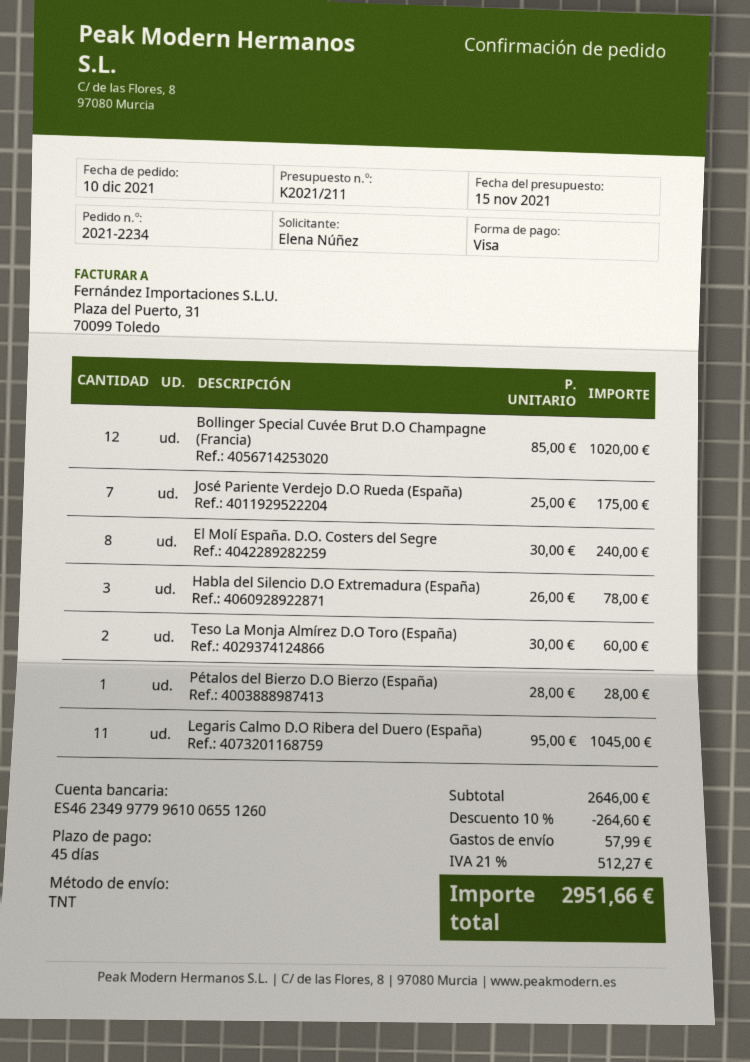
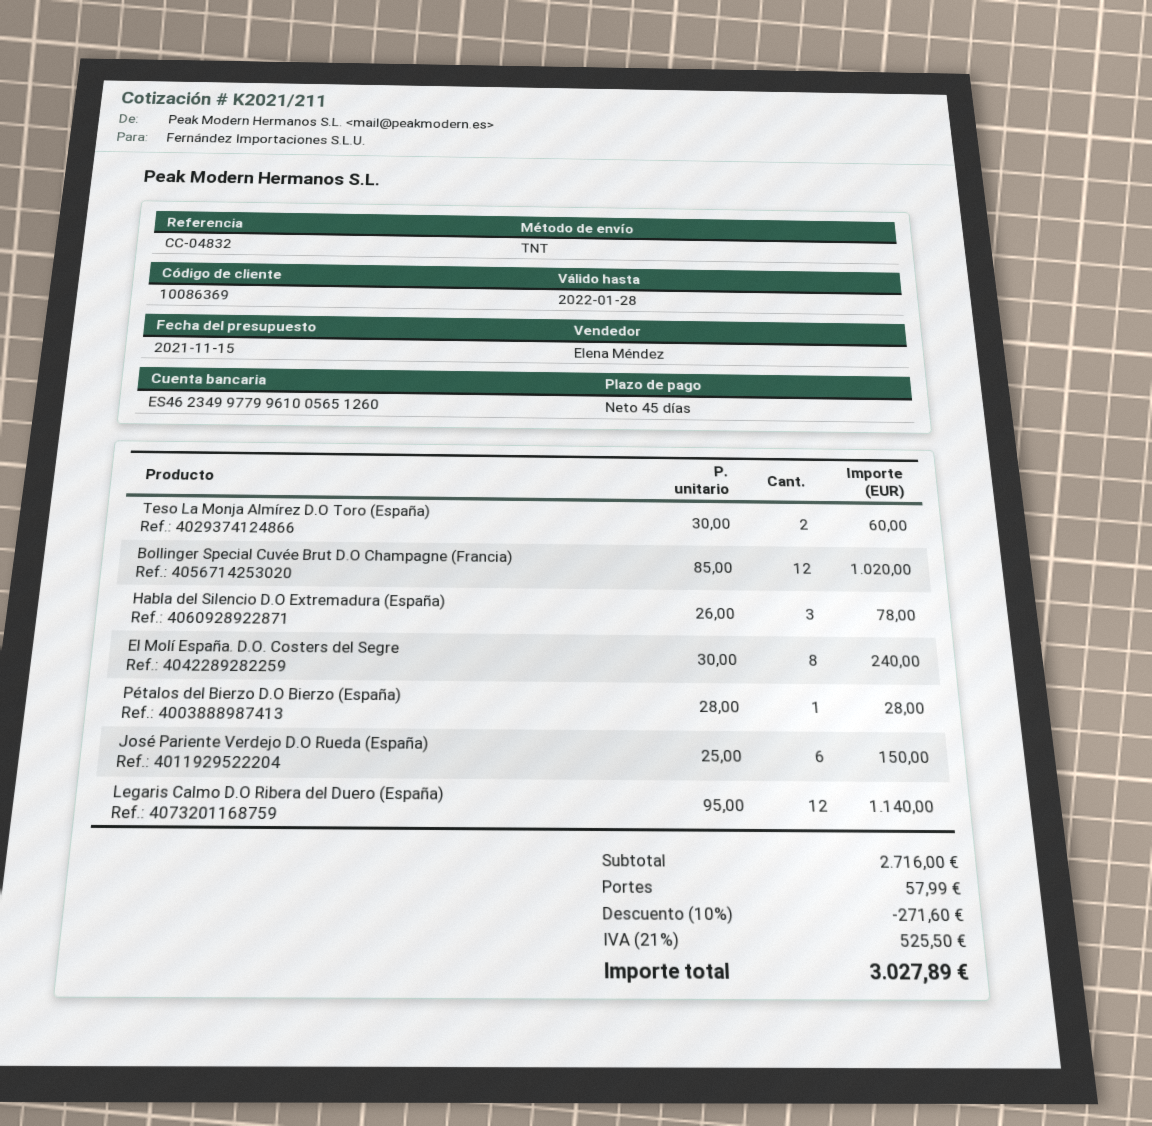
bank account: ES4623499779961006551260 -> ES4623499779961005651260
José Pariente Verdejo D.O Rueda (España): 7 x 25.00 = 175.00 -> 6 x 25.00 = 150.00
Legaris Calmo D.O Ribera del Duero (España): 11 x 95.00 = 1045.00 -> 12 x 95.00 = 1140.00
subtotal: 2646.00 -> 2716.00
discount: 10% = 264.60 -> 10% = 271.60
tax: 21% = 512.27 -> 21% = 525.50
total: 2951.66 -> 3027.89

